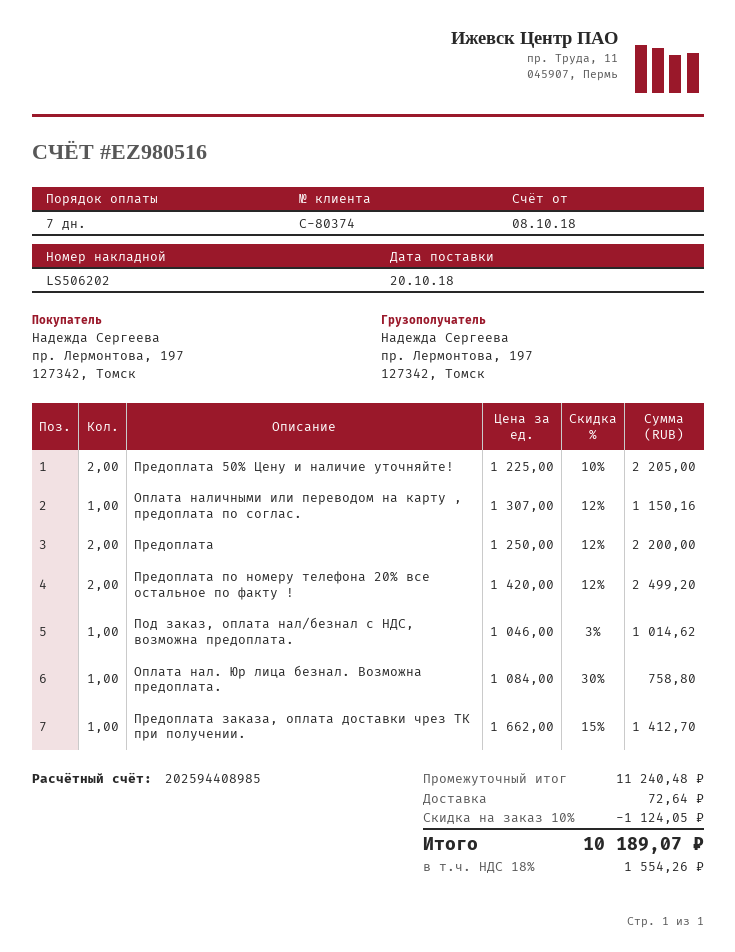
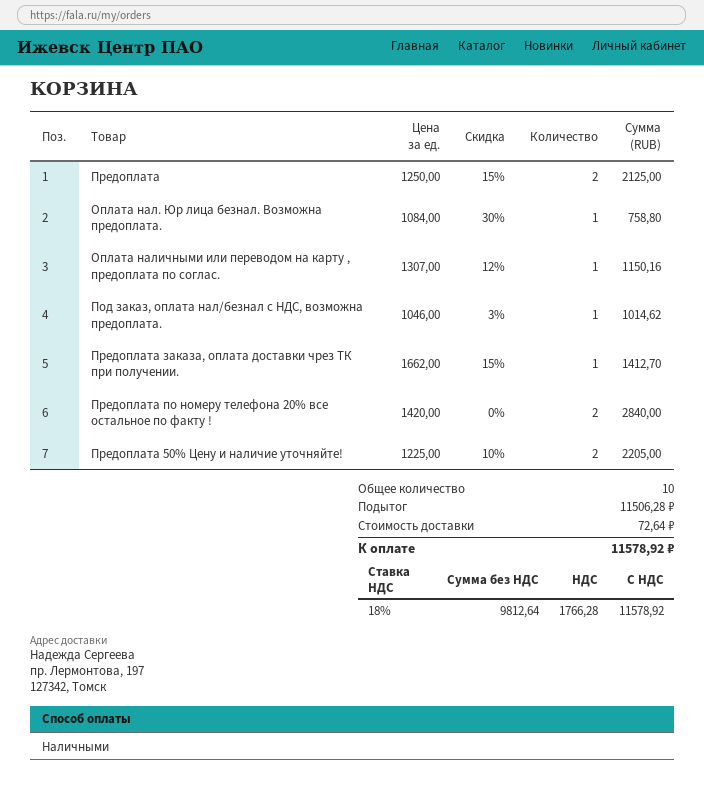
Предоплата: 2 x 1250.00 - 12% = 2200.00 -> 2 x 1250.00 - 15% = 2125.00
Предоплата по номеру телефона 20% все остальное по факту !: 2 x 1420.00 - 12% = 2499.20 -> 2 x 1420.00 = 2840.00
subtotal: 11240.48 -> 11506.28
discount: 10% = 1124.05 -> none
tax: 18% = 1554.26 -> 18% = 1766.28
total: 10189.07 -> 11578.92

